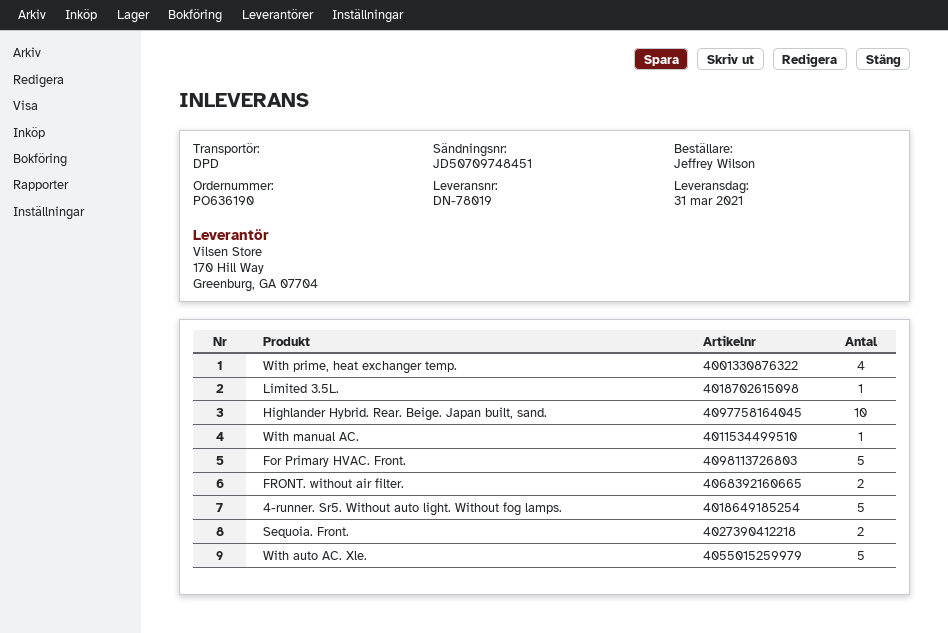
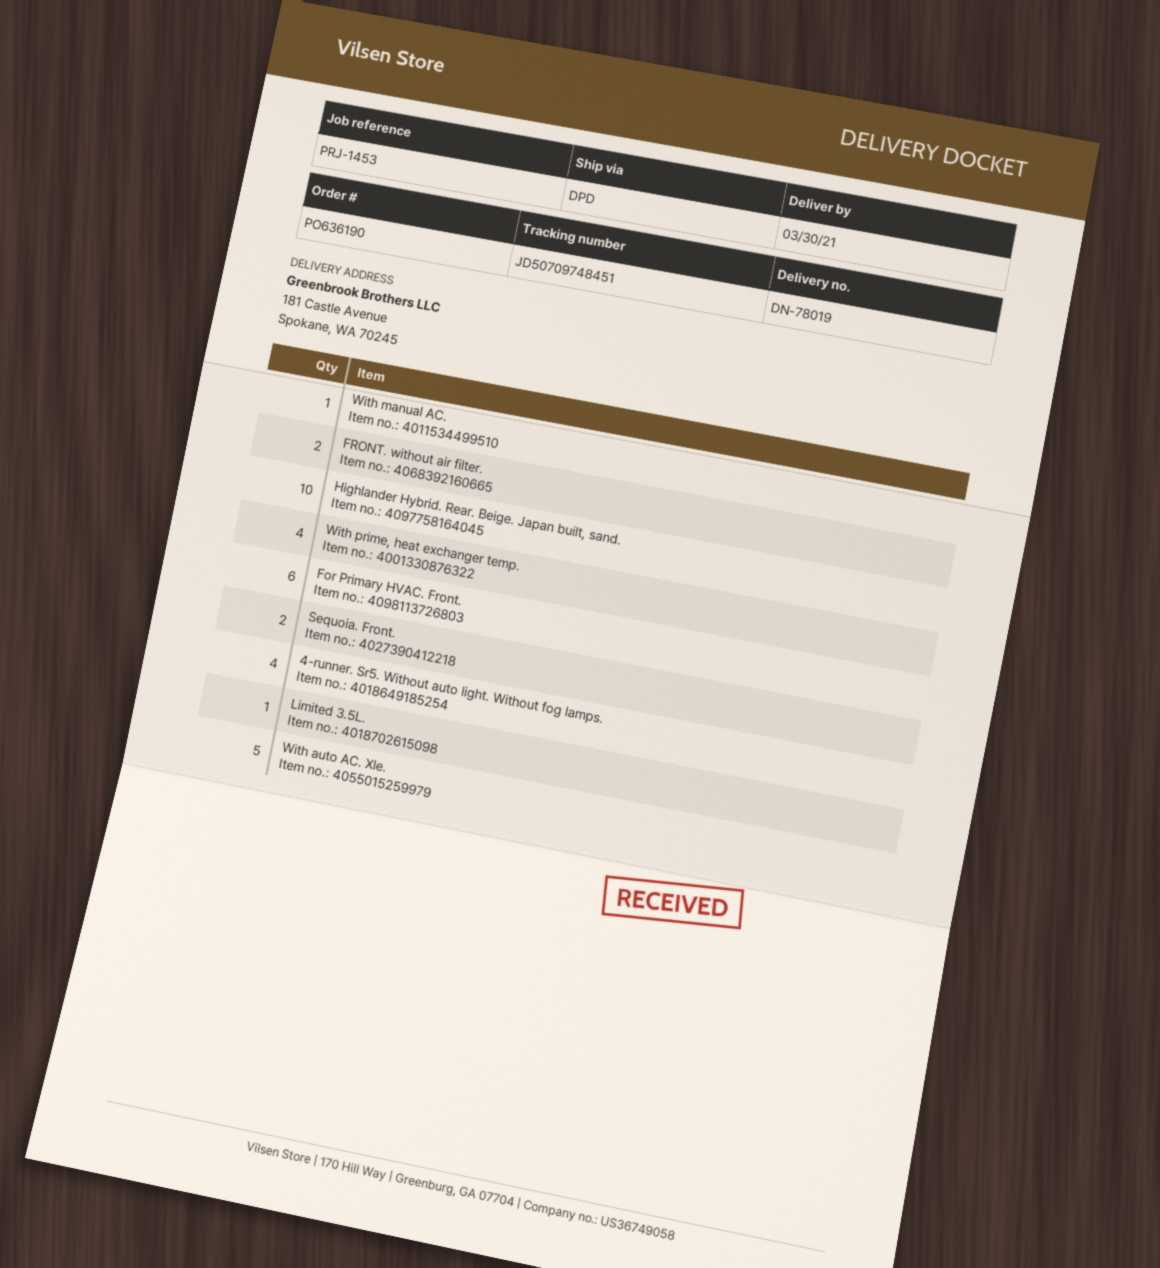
delivery date: 2021-03-31 -> 2021-03-30
For Primary HVAC. Front.: 5 -> 6
4-runner. Sr5. Without auto light. Without fog lamps.: 5 -> 4

